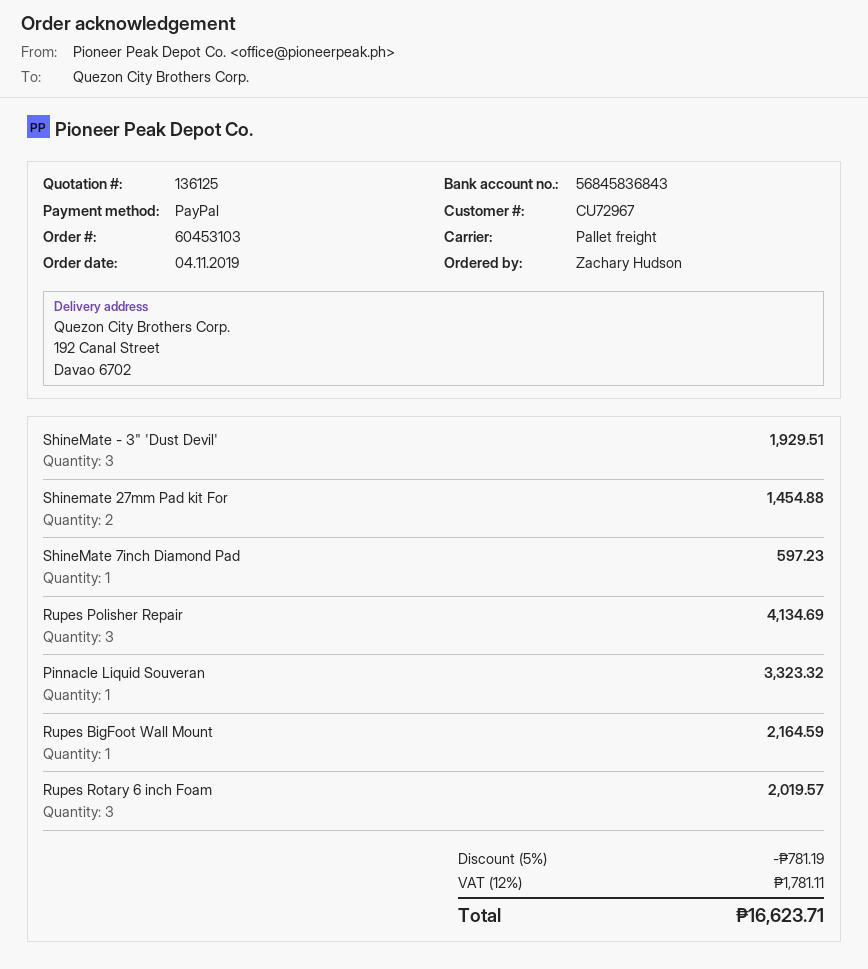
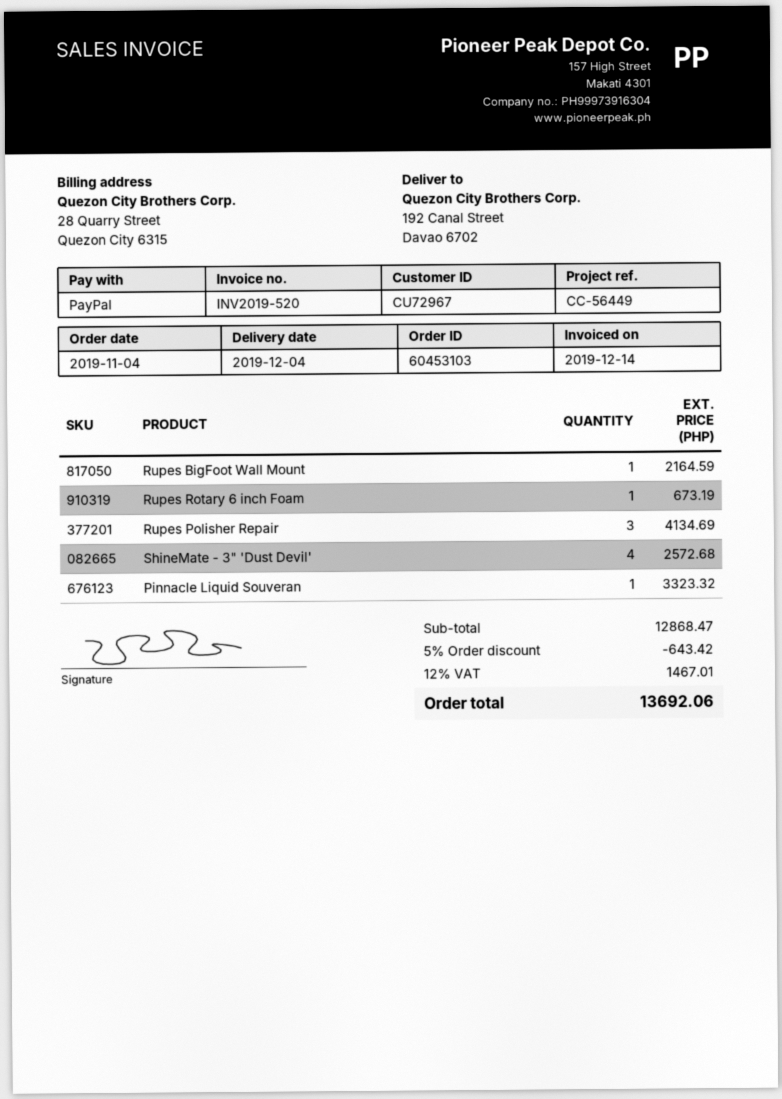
ShineMate - 3" 'Dust Devil': 3 for 1929.51 -> 4 for 2572.68
Shinemate 27mm Pad kit For: 2 for 1454.88 -> none
ShineMate 7inch Diamond Pad: 1 for 597.23 -> none
Rupes Rotary 6 inch Foam: 3 for 2019.57 -> 1 for 673.19
discount: 5% = 781.19 -> 5% = 643.42
tax: 12% = 1781.11 -> 12% = 1467.01
total: 16623.71 -> 13692.06

